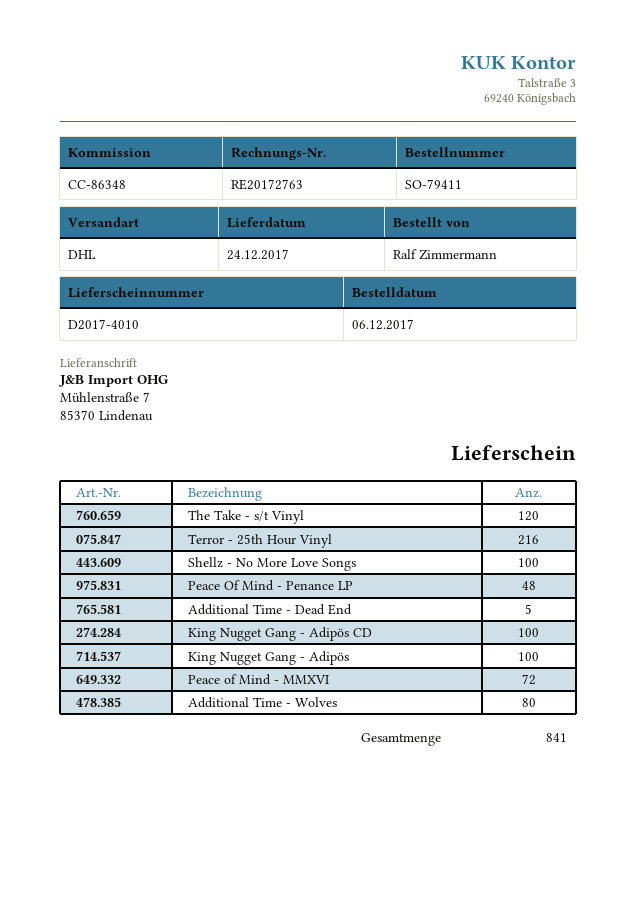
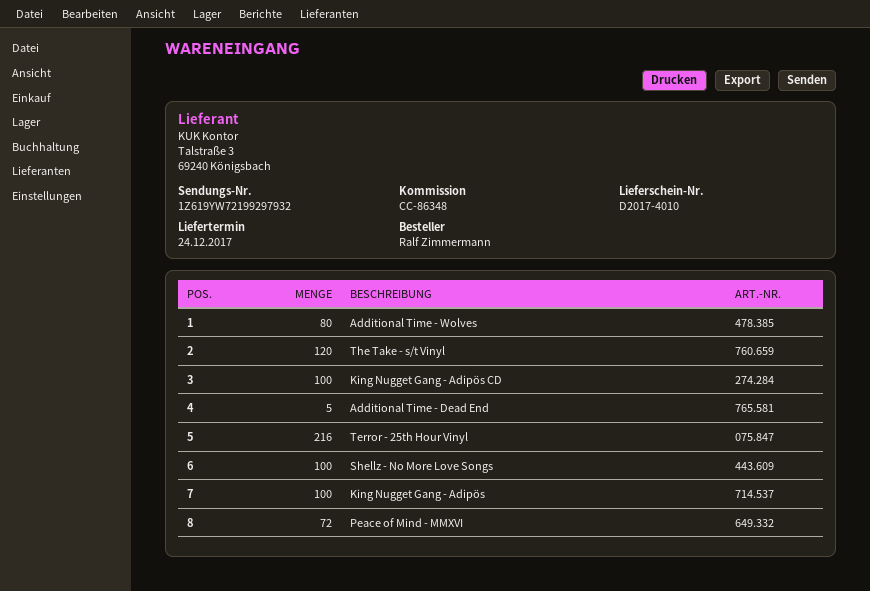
Peace Of Mind - Penance LP: 48 -> none

